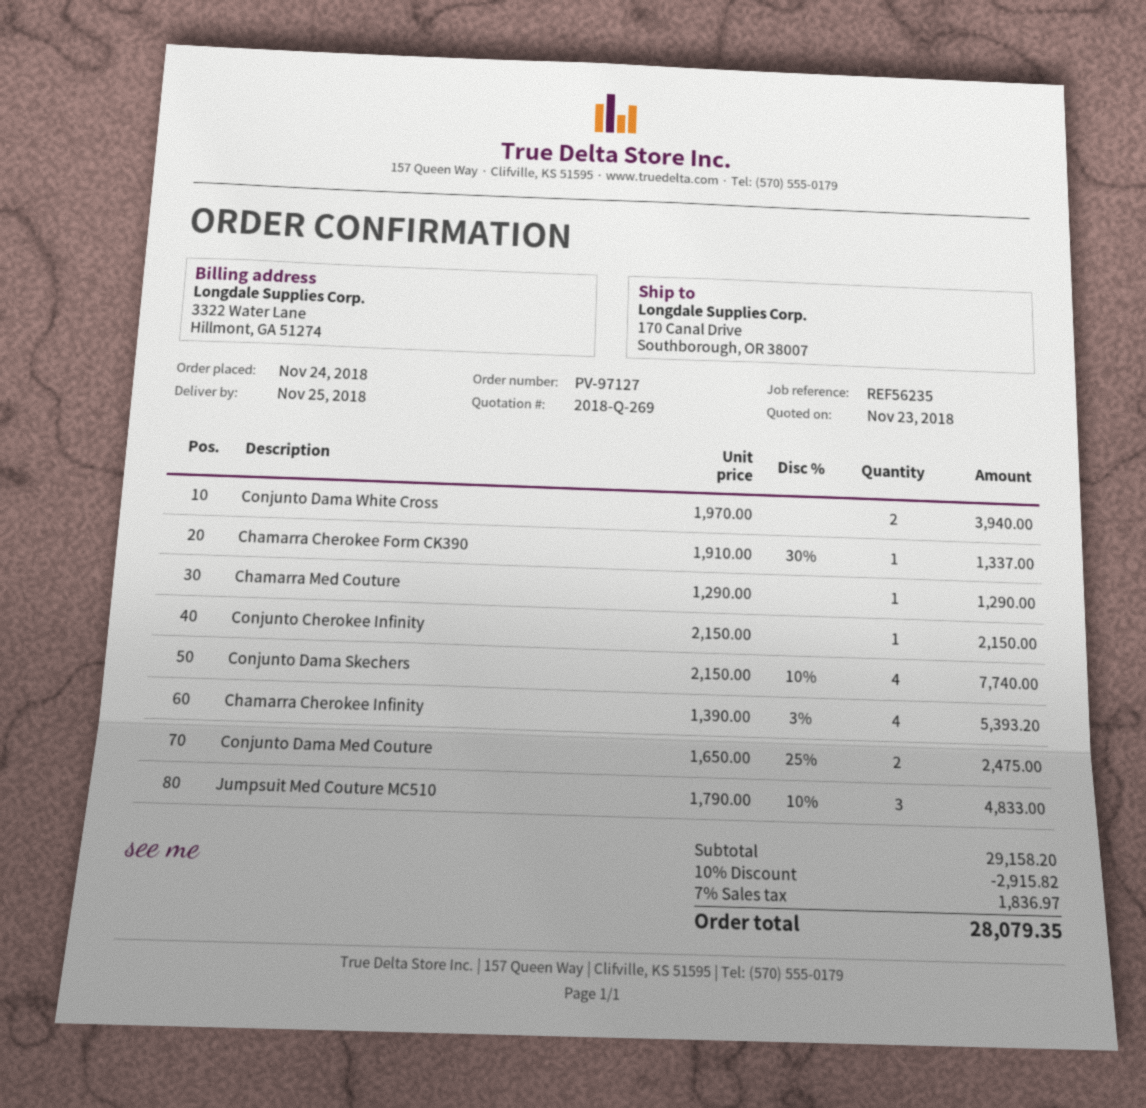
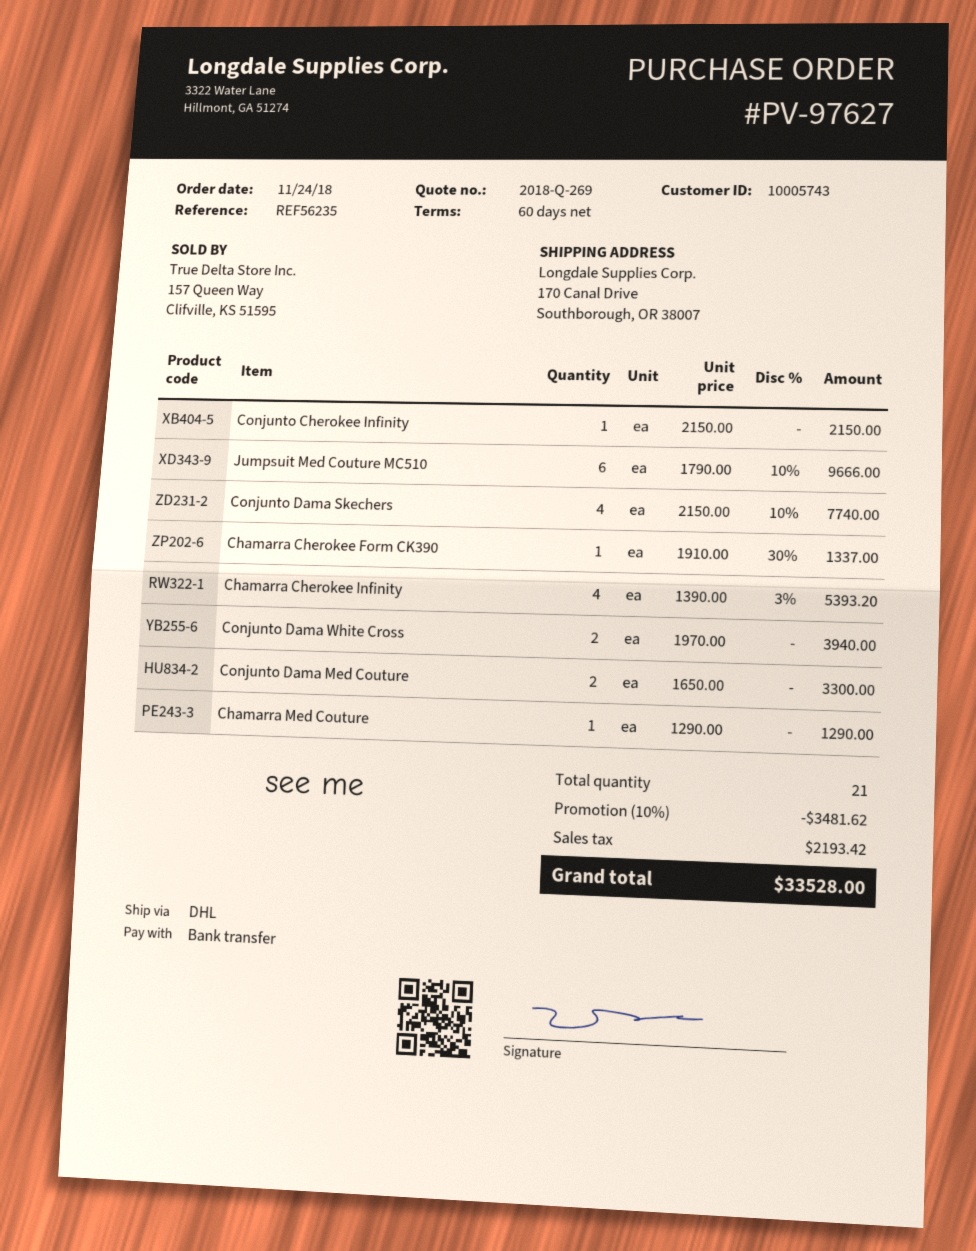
order number: PV-97127 -> PV-97627
Conjunto Dama Med Couture: 2 x 1650.00 - 25% = 2475.00 -> 2 x 1650.00 = 3300.00
Jumpsuit Med Couture MC510: 3 x 1790.00 - 10% = 4833.00 -> 6 x 1790.00 - 10% = 9666.00
discount: 10% = 2915.82 -> 10% = 3481.62
tax: 1836.97 -> 2193.42
total: 28079.35 -> 33528.00

